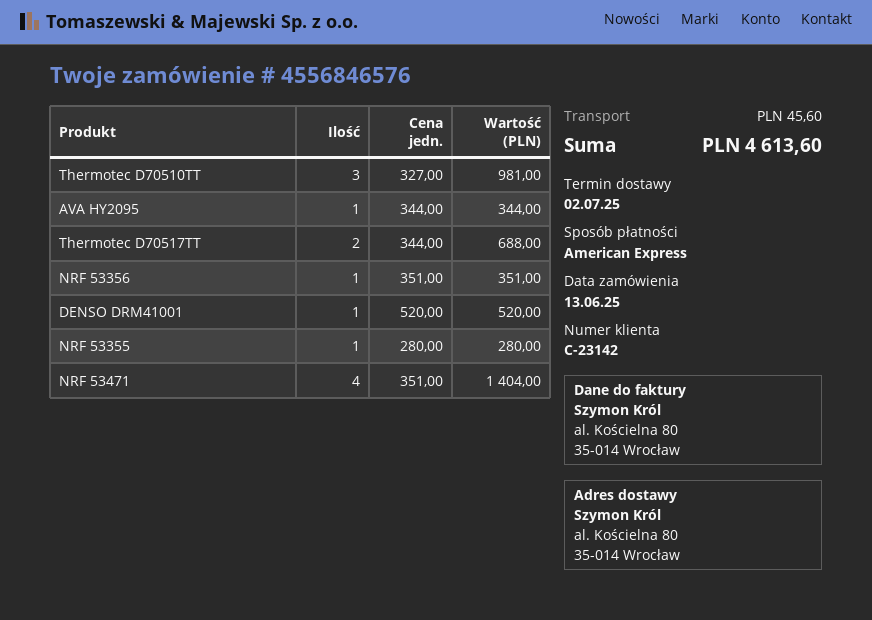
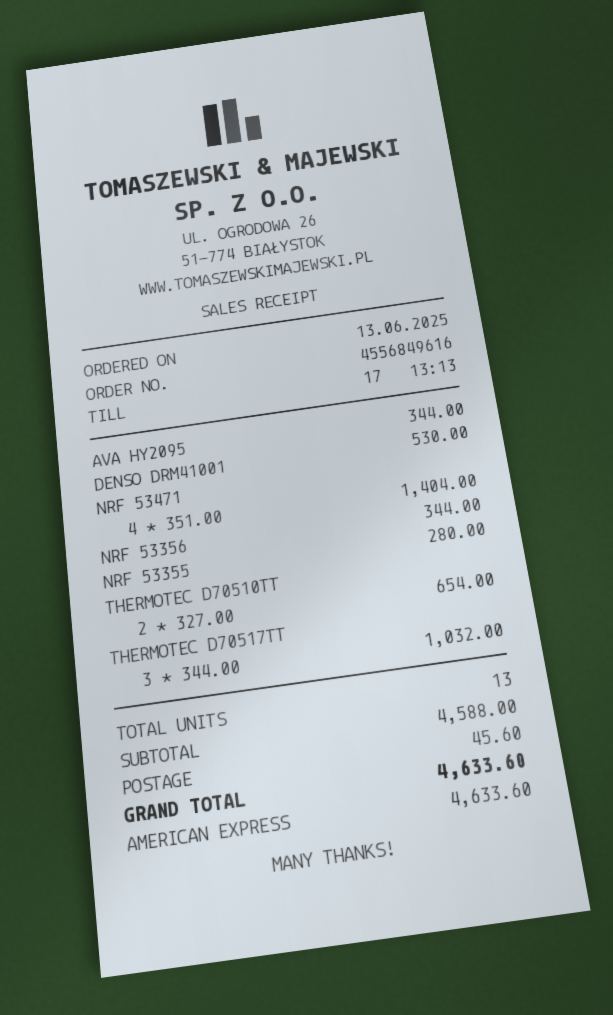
order number: 4556846576 -> 4556849616
Thermotec D70510TT: 3 x 327.00 = 981.00 -> 2 x 327.00 = 654.00
Thermotec D70517TT: 2 x 344.00 = 688.00 -> 3 x 344.00 = 1032.00
NRF 53356: 1 x 351.00 = 351.00 -> 1 x 344.00 = 344.00
DENSO DRM41001: 1 x 520.00 = 520.00 -> 1 x 530.00 = 530.00
total: 4613.60 -> 4633.60

